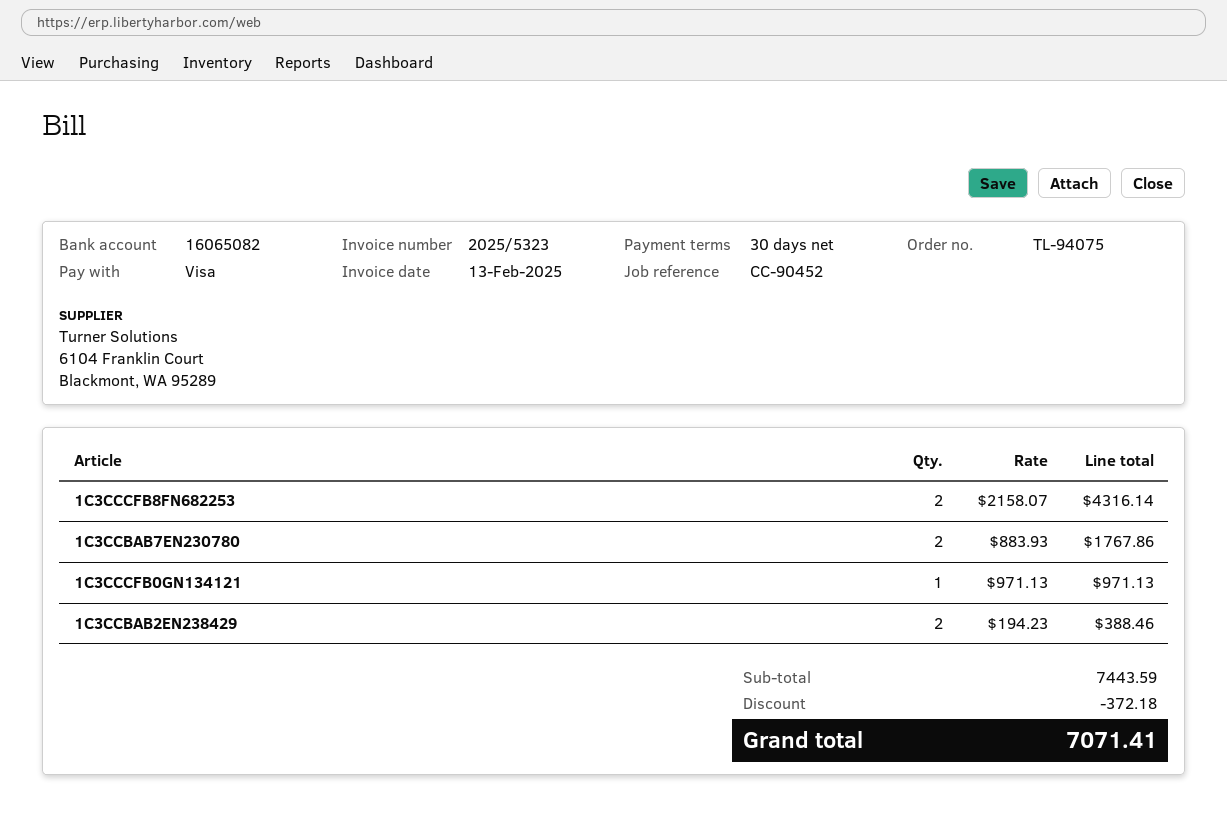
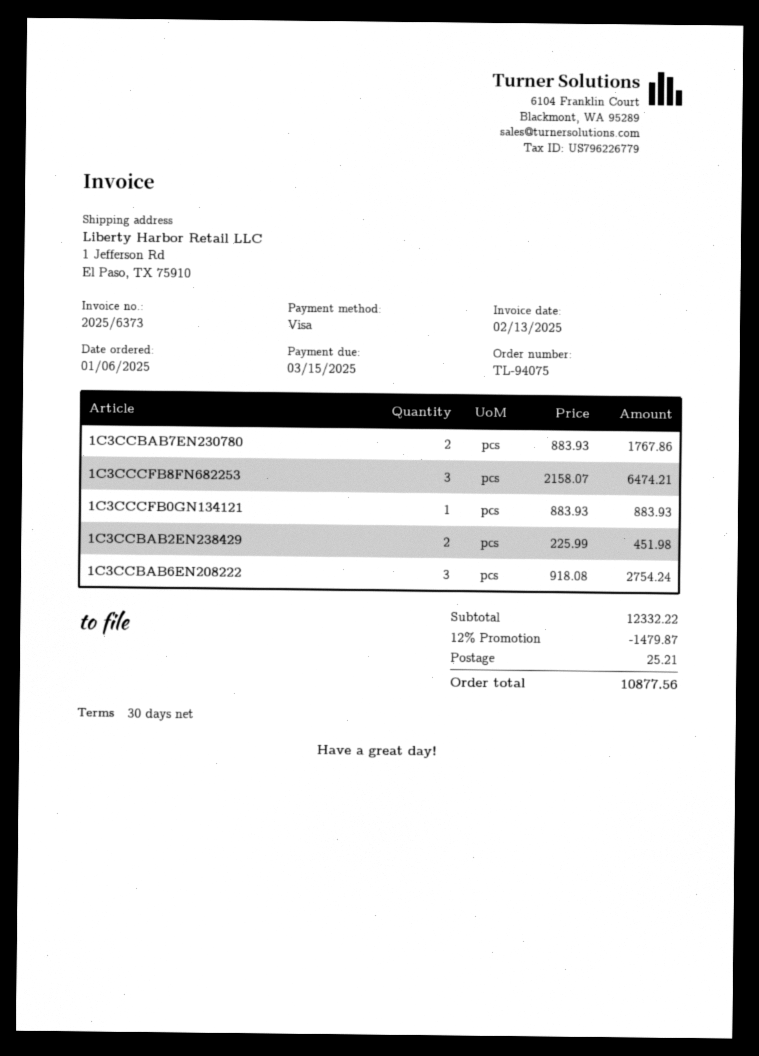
invoice number: 2025/5323 -> 2025/6373
1C3CCCFB8FN682253: 2 x 2158.07 = 4316.14 -> 3 x 2158.07 = 6474.21
1C3CCCFB0GN134121: 1 x 971.13 = 971.13 -> 1 x 883.93 = 883.93
1C3CCBAB2EN238429: 2 x 194.23 = 388.46 -> 2 x 225.99 = 451.98
1C3CCBAB6EN208222: none -> 3 x 918.08 = 2754.24
subtotal: 7443.59 -> 12332.22
discount: 372.18 -> 1479.87
shipping: none -> 25.21
total: 7071.41 -> 10877.56

